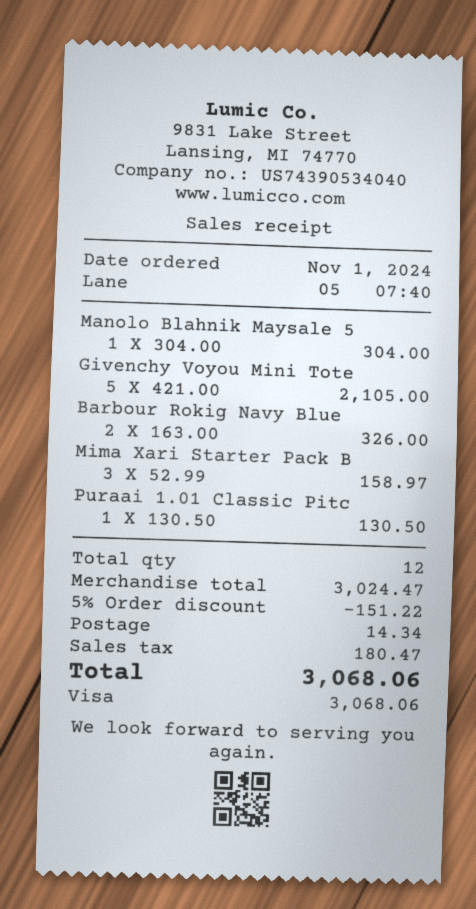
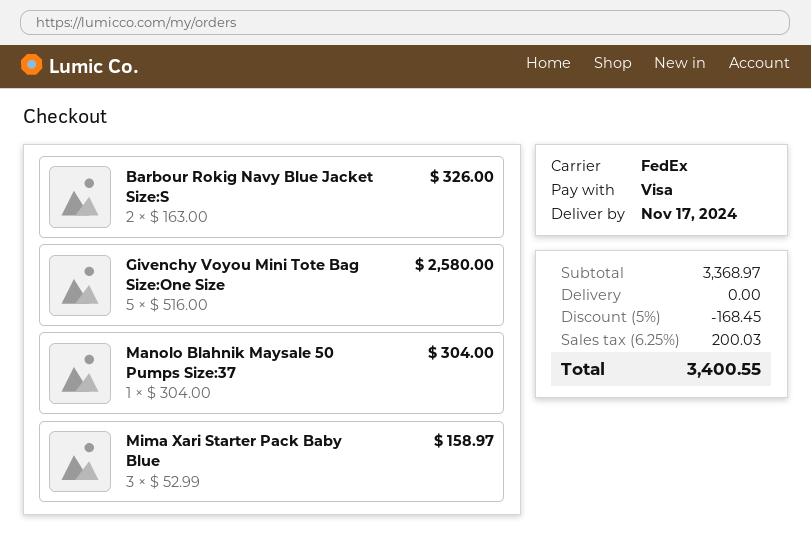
Givenchy Voyou Mini Tote: 5 x 421.00 = 2105.00 -> 5 x 516.00 = 2580.00
Puraai 1.01 Classic Pitc: 1 x 130.50 = 130.50 -> none
subtotal: 3024.47 -> 3368.97
discount: 5% = 151.22 -> 5% = 168.45
shipping: 14.34 -> 0.00
tax: 180.47 -> 200.03
total: 3068.06 -> 3400.55

